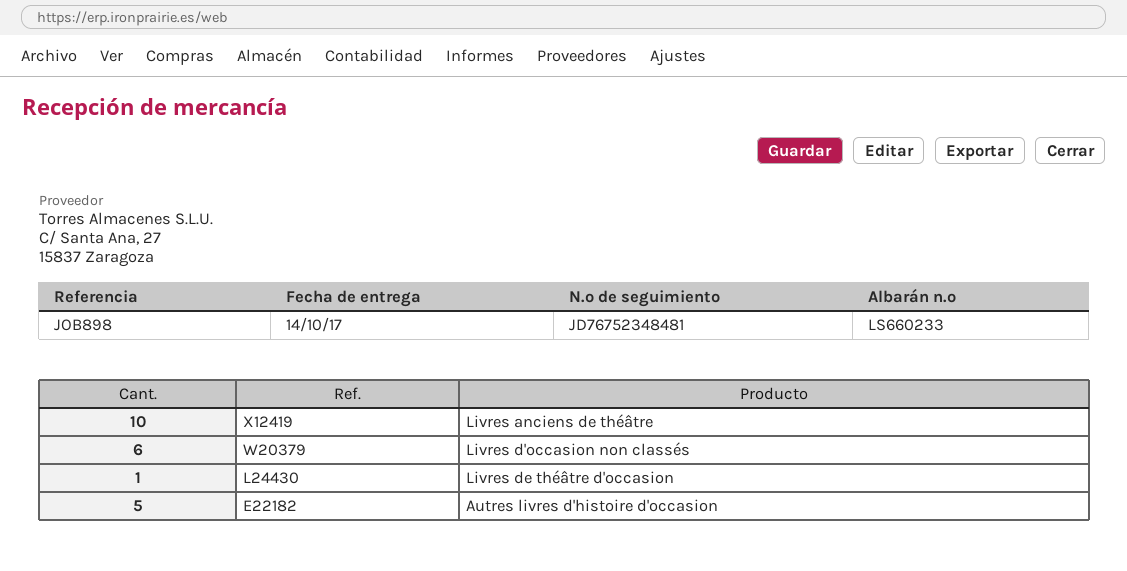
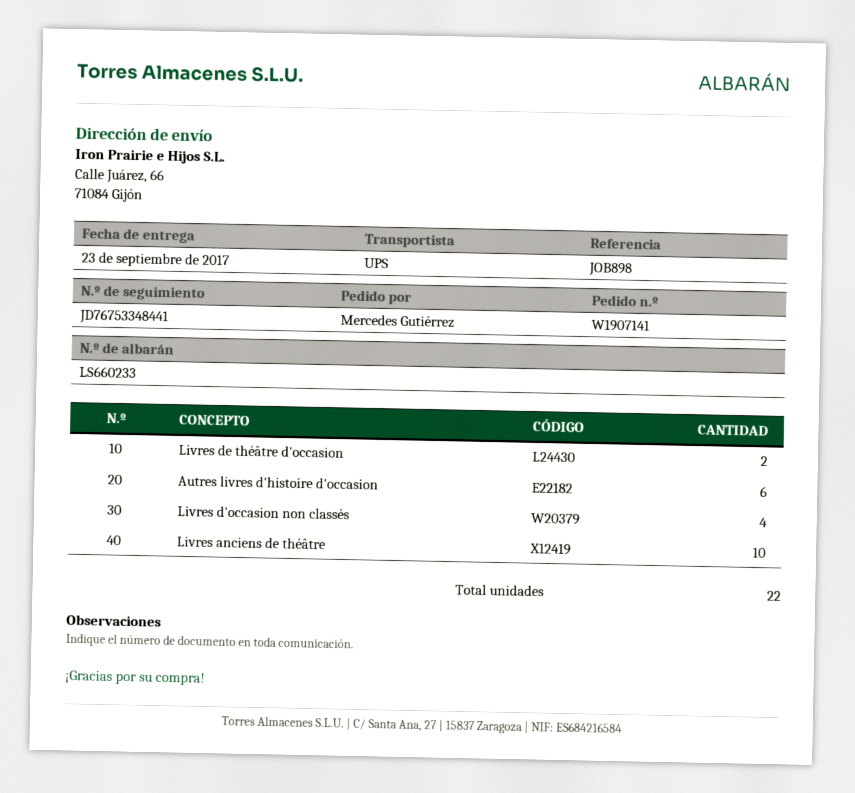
delivery date: 2017-10-14 -> 2017-09-23
tracking number: JD76752348481 -> JD76753348441
Livres d'occasion non classés: 6 -> 4
Livres de théâtre d'occasion: 1 -> 2
Autres livres d'histoire d'occasion: 5 -> 6

